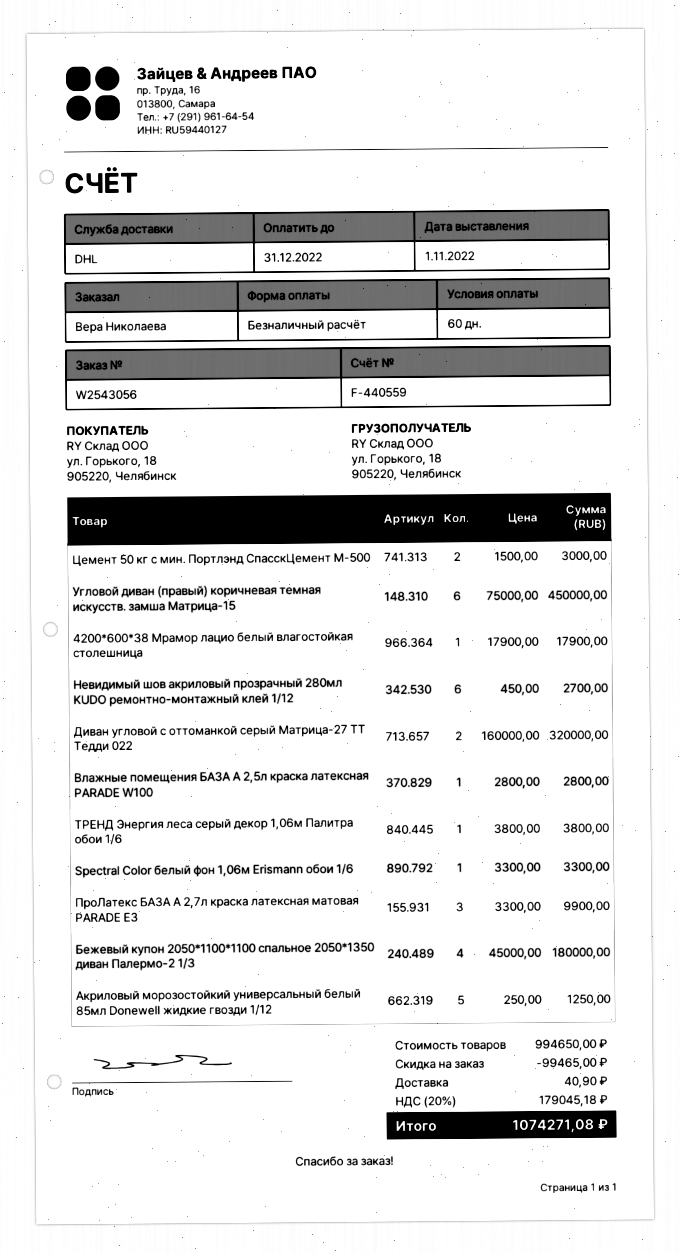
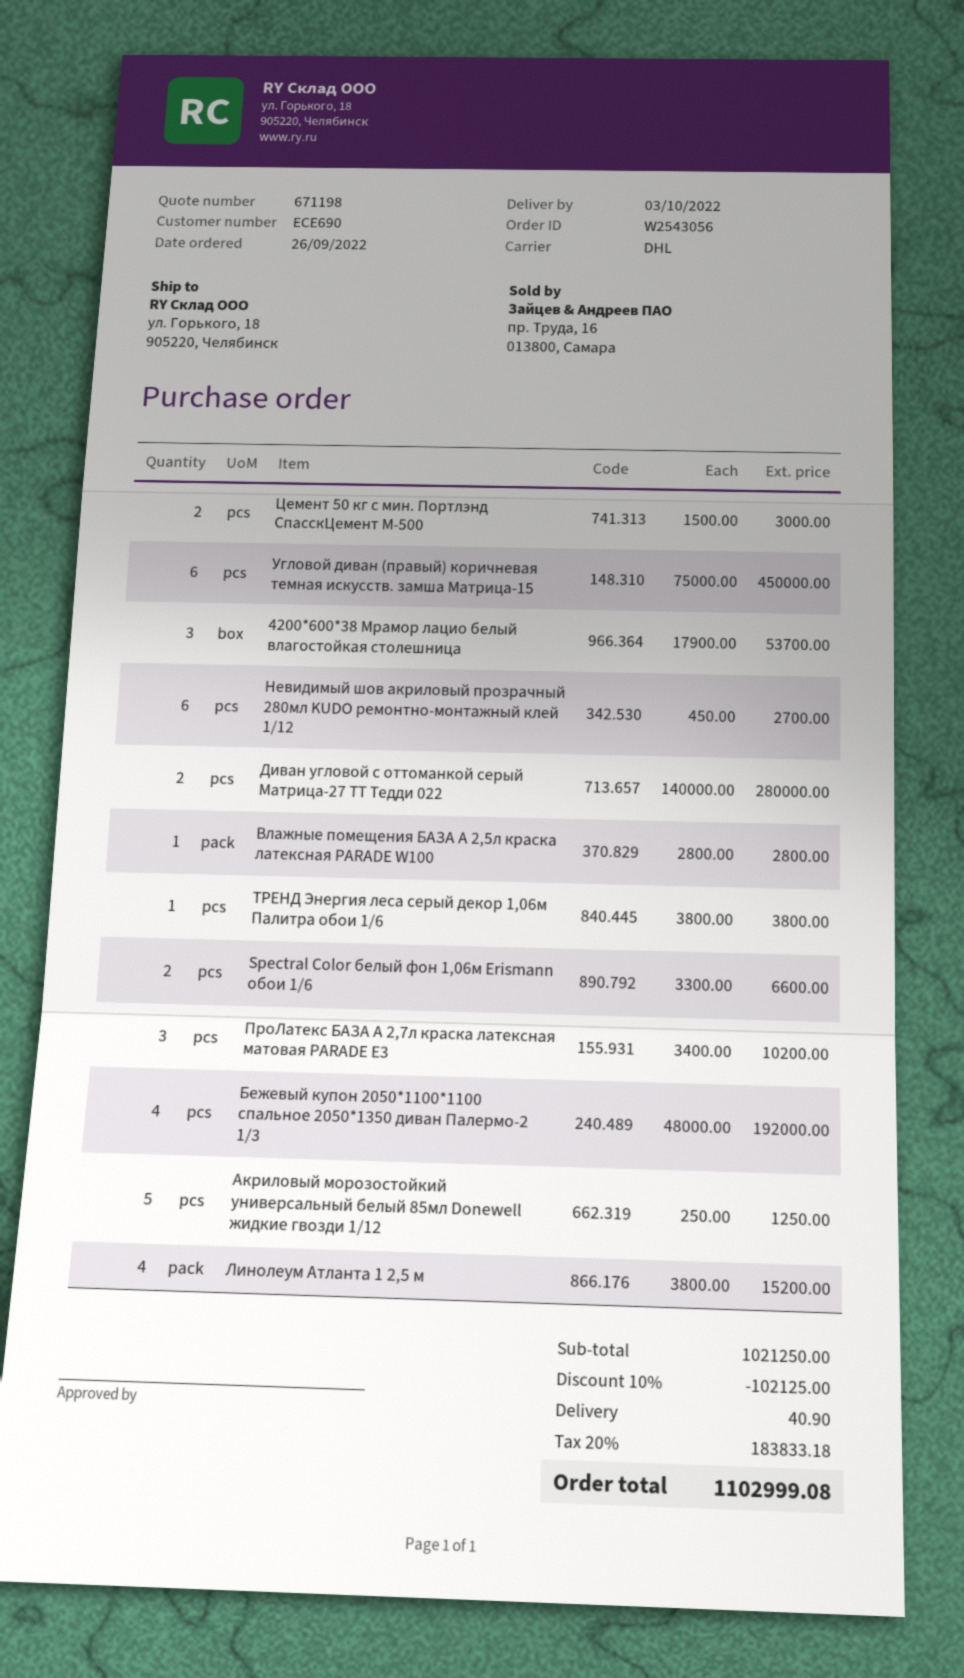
4200*600*38 Мрамор лацио белый влагостойкая столешница: 1 x 17900.00 = 17900.00 -> 3 x 17900.00 = 53700.00
Диван угловой с оттоманкой серый Матрица-27 ТТ Тедди 022: 2 x 160000.00 = 320000.00 -> 2 x 140000.00 = 280000.00
Spectral Color белый фон 1,06м Erismann обои 1/6: 1 x 3300.00 = 3300.00 -> 2 x 3300.00 = 6600.00
ПроЛатекс БАЗА А 2,7л краска латексная матовая PARADE E3: 3 x 3300.00 = 9900.00 -> 3 x 3400.00 = 10200.00
Бежевый купон 2050*1100*1100 спальное 2050*1350 диван Палермо-2 1/3: 4 x 45000.00 = 180000.00 -> 4 x 48000.00 = 192000.00
Линолеум Атланта 1 2,5 м: none -> 4 x 3800.00 = 15200.00
subtotal: 994650.00 -> 1021250.00
discount: 99465.00 -> 102125.00
tax: 20% = 179045.18 -> 20% = 183833.18
total: 1074271.08 -> 1102999.08

